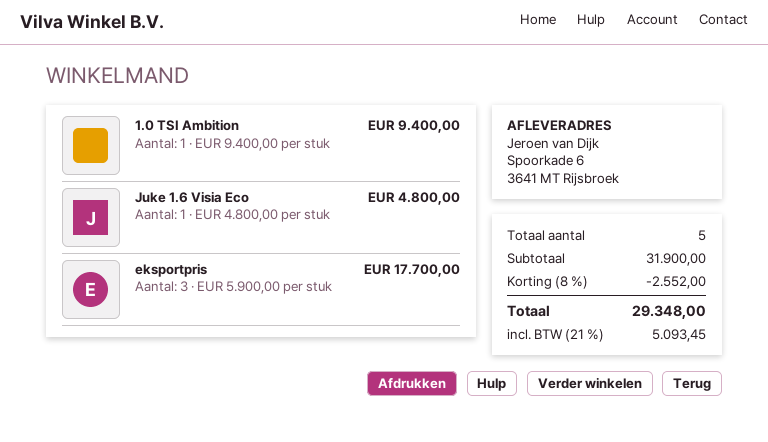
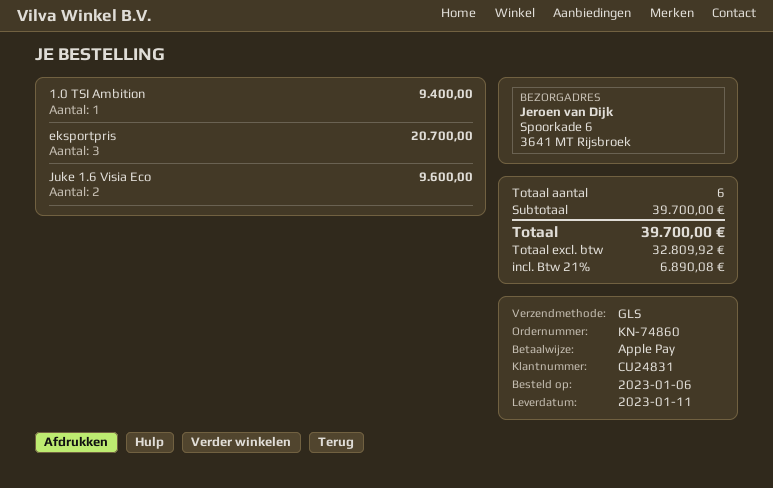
Juke 1.6 Visia Eco: 1 for 4800.00 -> 2 for 9600.00
eksportpris: 3 for 17700.00 -> 3 for 20700.00
total quantity: 5 -> 6
subtotal: 31900.00 -> 39700.00
discount: 8% = 2552.00 -> none
tax: 21% = 5093.45 -> 21% = 6890.08
total: 29348.00 -> 39700.00

